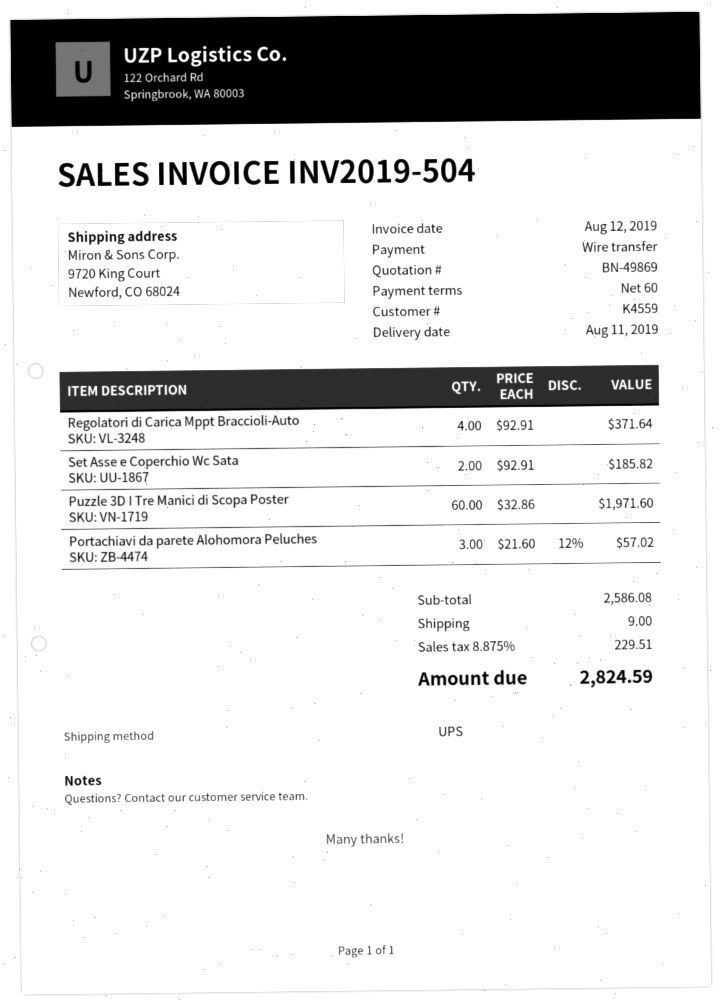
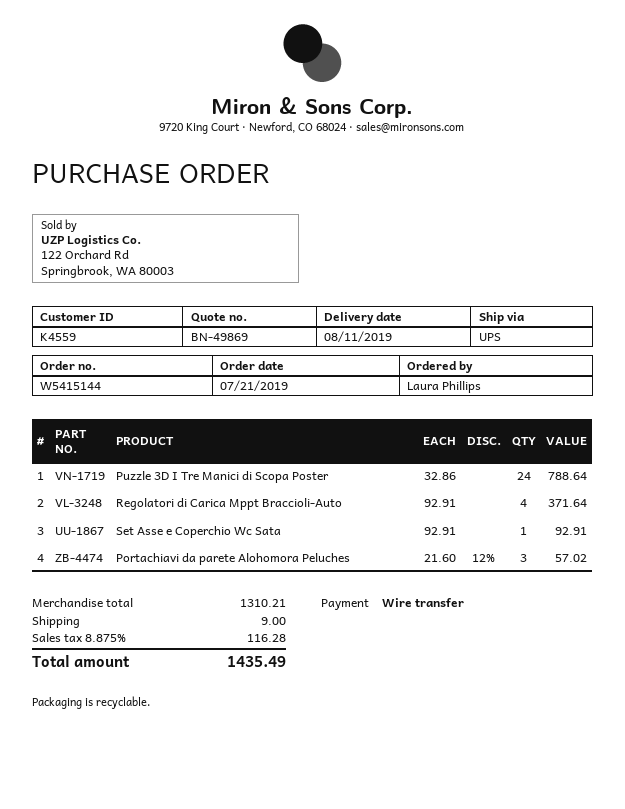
Set Asse e Coperchio Wc Sata: 2 x 92.91 = 185.82 -> 1 x 92.91 = 92.91
Puzzle 3D I Tre Manici di Scopa Poster: 60 x 32.86 = 1971.60 -> 24 x 32.86 = 788.64
subtotal: 2586.08 -> 1310.21
tax: 8.875% = 229.51 -> 8.875% = 116.28
total: 2824.59 -> 1435.49

